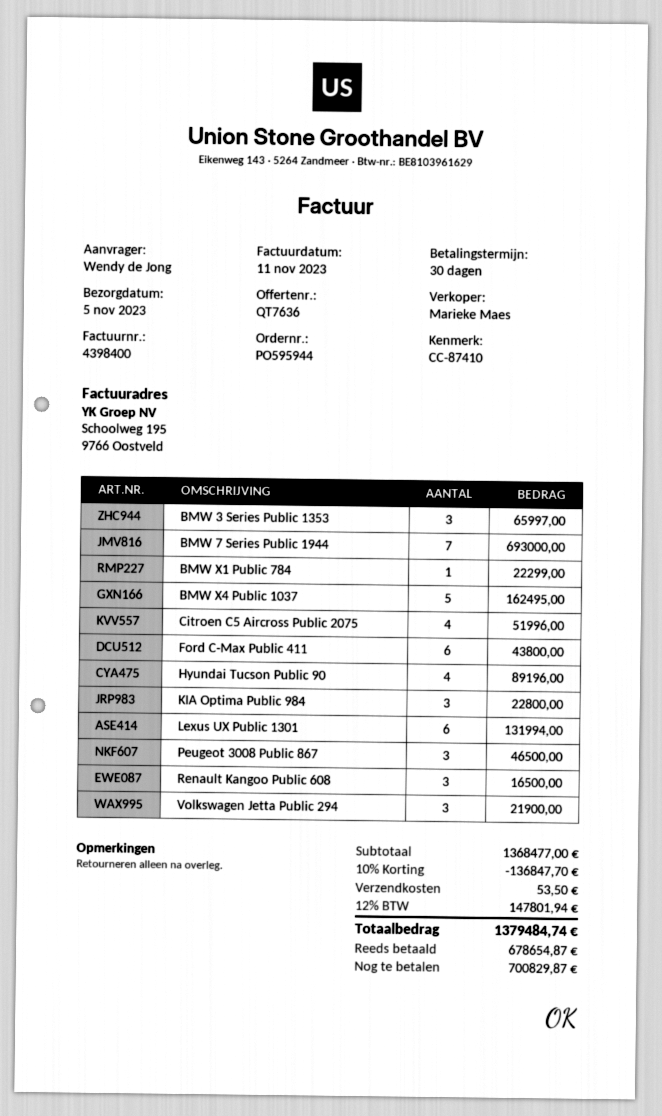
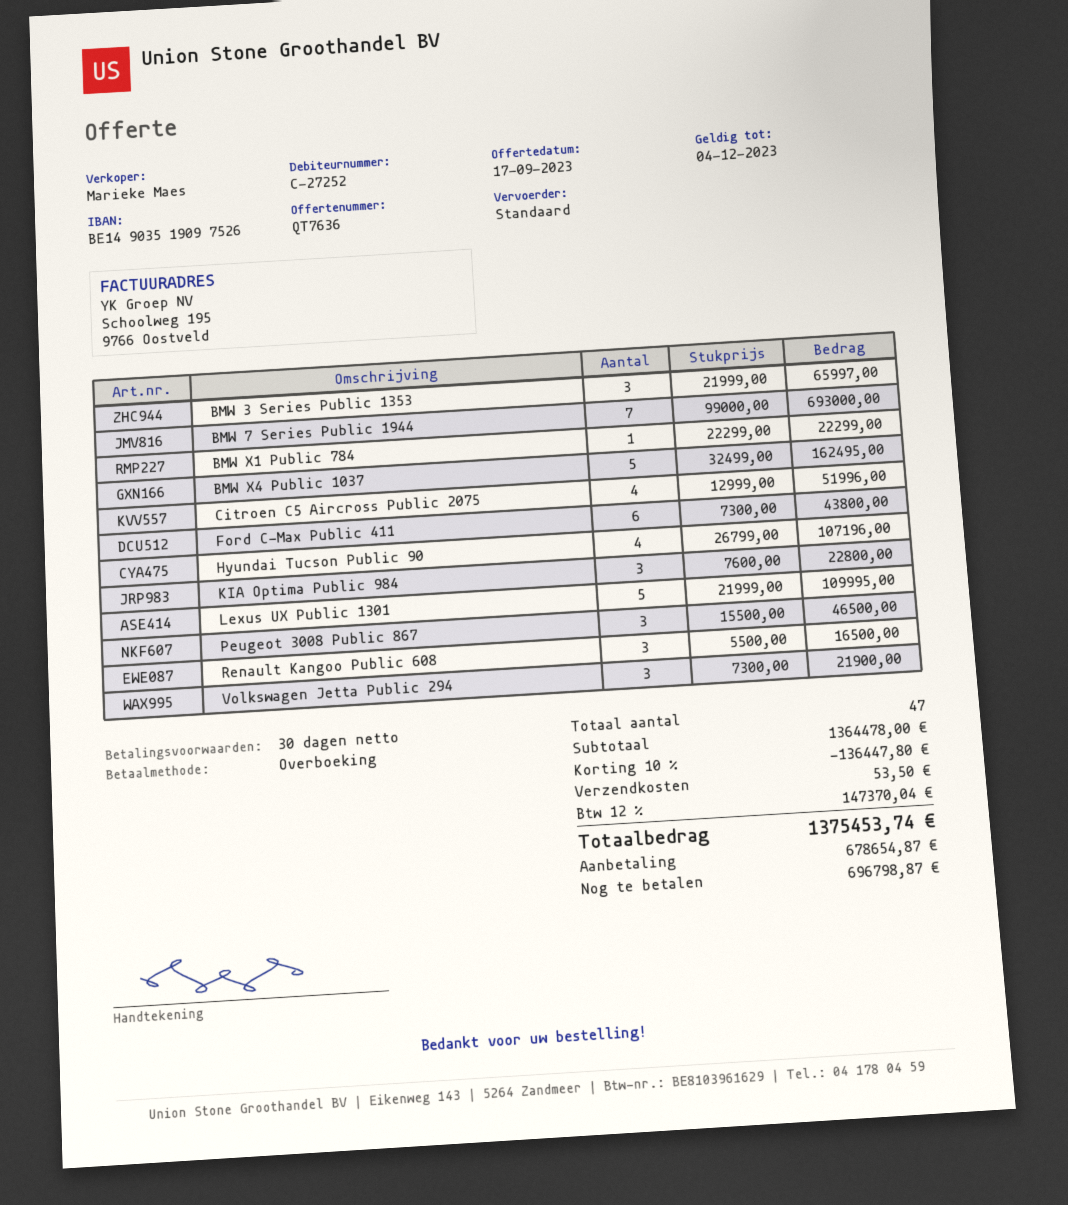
Hyundai Tucson Public 90: 4 for 89196.00 -> 4 for 107196.00
Lexus UX Public 1301: 6 for 131994.00 -> 5 for 109995.00
subtotal: 1368477.00 -> 1364478.00
discount: 10% = 136847.70 -> 10% = 136447.80
tax: 12% = 147801.94 -> 12% = 147370.04
total: 1379484.74 -> 1375453.74
balance: 700829.87 -> 696798.87

